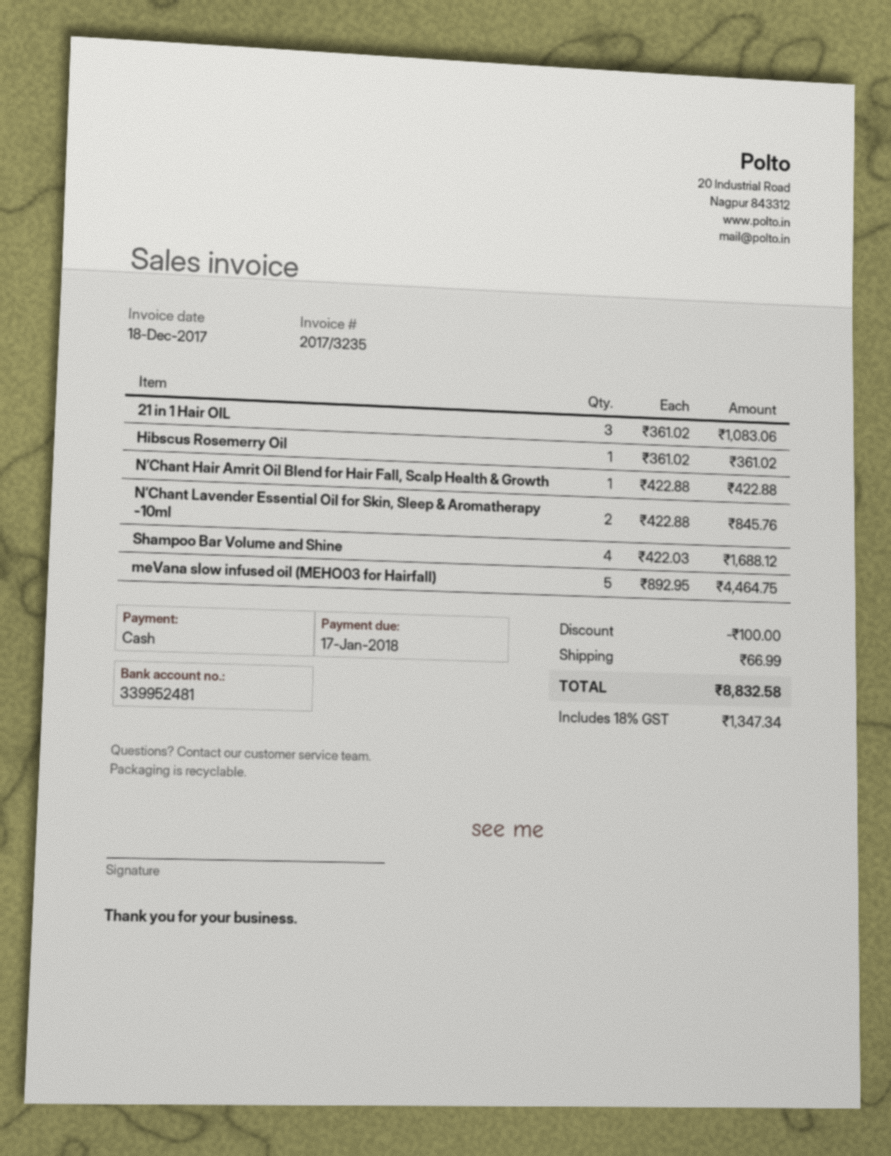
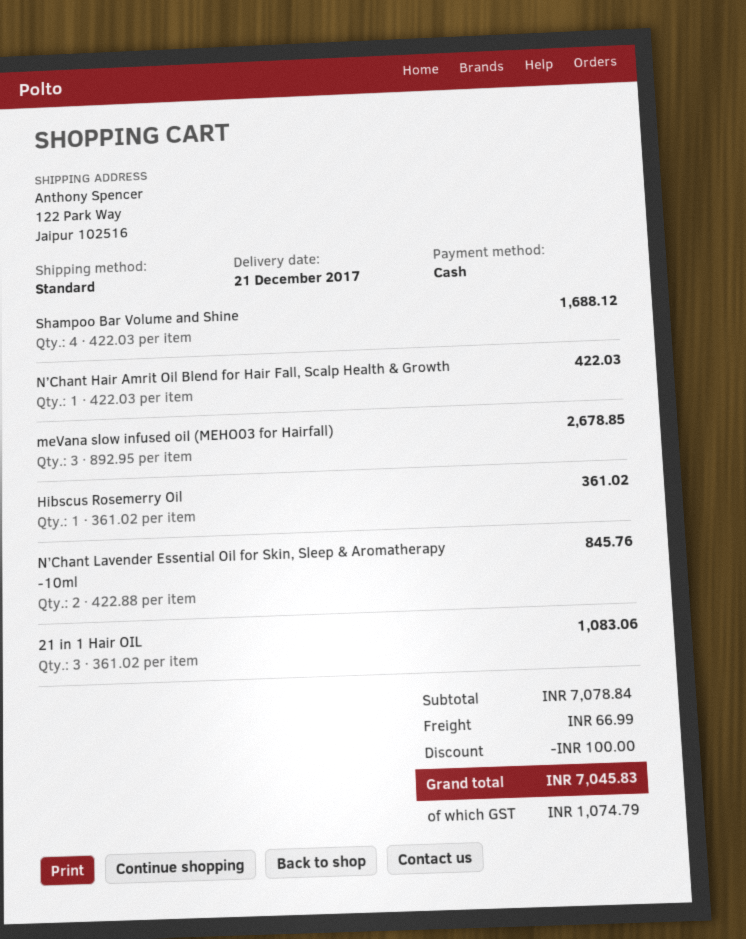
N’Chant Hair Amrit Oil Blend for Hair Fall, Scalp Health & Growth: 1 x 422.88 = 422.88 -> 1 x 422.03 = 422.03
meVana slow infused oil (MEHO03 for Hairfall): 5 x 892.95 = 4464.75 -> 3 x 892.95 = 2678.85
tax: 1347.34 -> 1074.79
total: 8832.58 -> 7045.83

